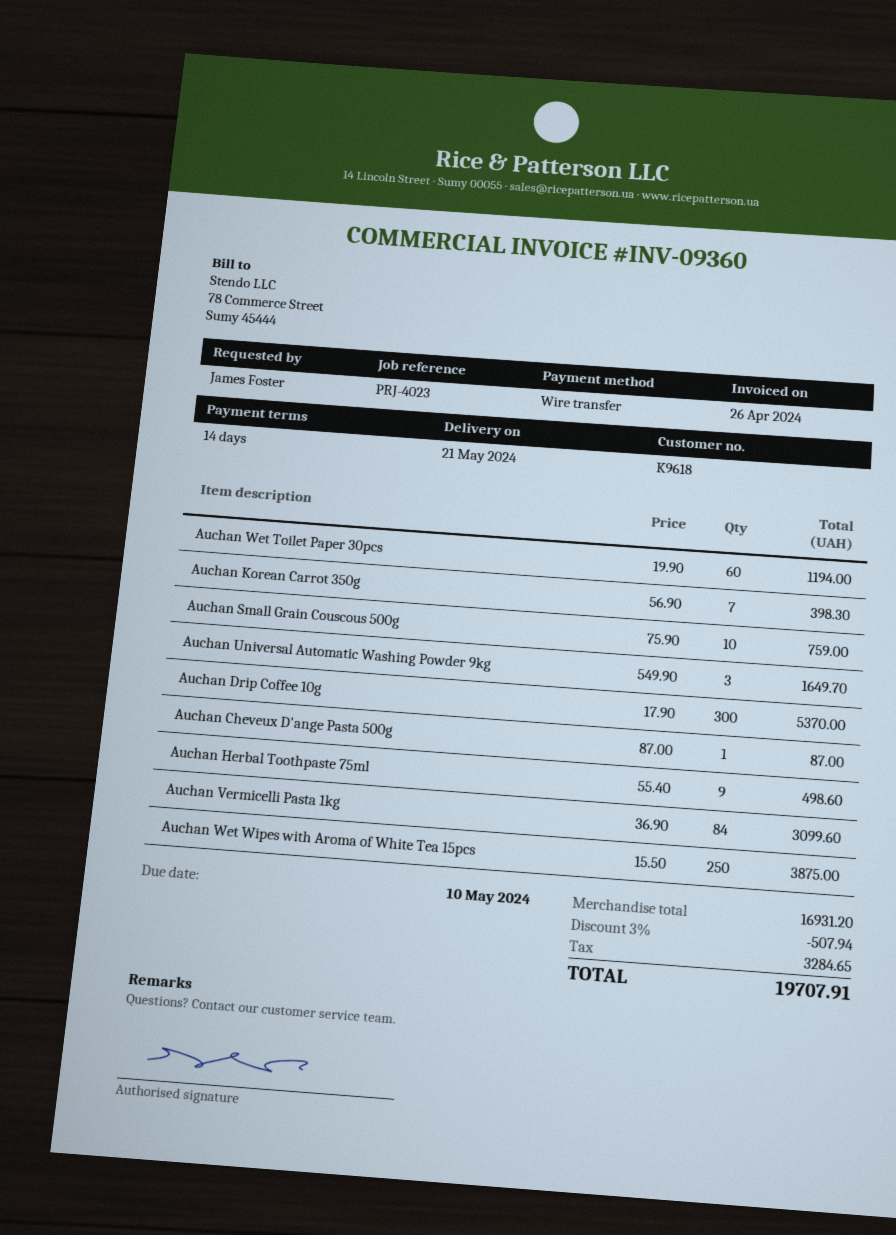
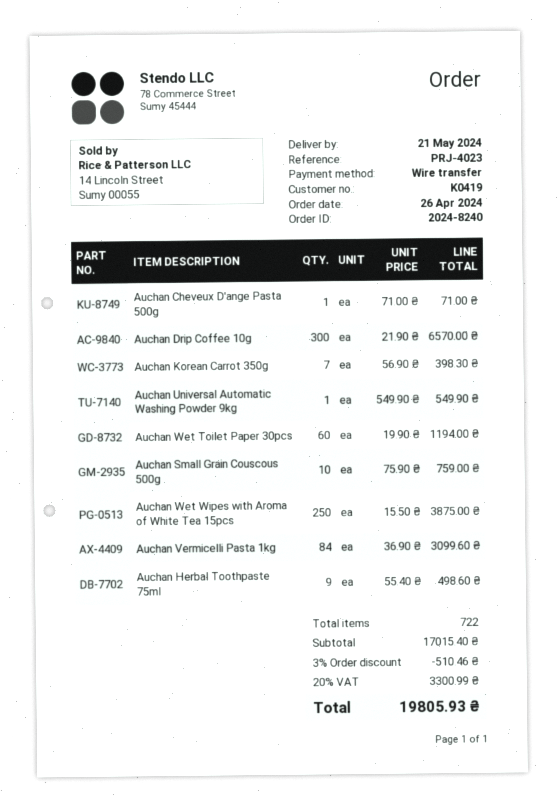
customer number: K9618 -> K0419
Auchan Universal Automatic Washing Powder 9kg: 3 x 549.90 = 1649.70 -> 1 x 549.90 = 549.90
Auchan Drip Coffee 10g: 300 x 17.90 = 5370.00 -> 300 x 21.90 = 6570.00
Auchan Cheveux D'ange Pasta 500g: 1 x 87.00 = 87.00 -> 1 x 71.00 = 71.00
subtotal: 16931.20 -> 17015.40
discount: 3% = 507.94 -> 3% = 510.46
tax: 3284.65 -> 3300.99
total: 19707.91 -> 19805.93

